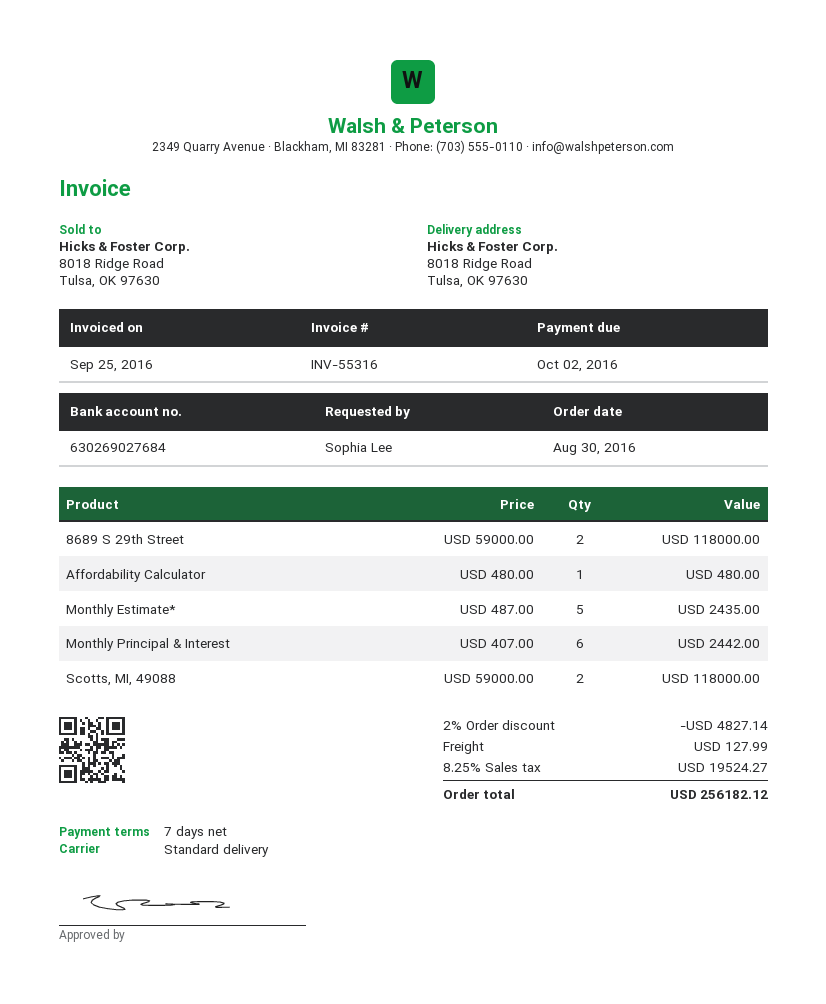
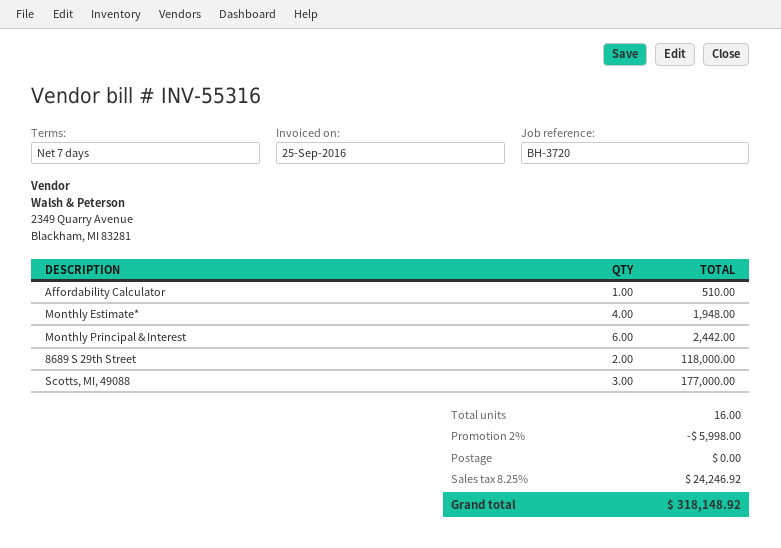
Affordability Calculator: 1 for 480.00 -> 1 for 510.00
Monthly Estimate*: 5 for 2435.00 -> 4 for 1948.00
Scotts, MI, 49088: 2 for 118000.00 -> 3 for 177000.00
discount: 2% = 4827.14 -> 2% = 5998.00
shipping: 127.99 -> 0.00
tax: 8.25% = 19524.27 -> 8.25% = 24246.92
total: 256182.12 -> 318148.92

